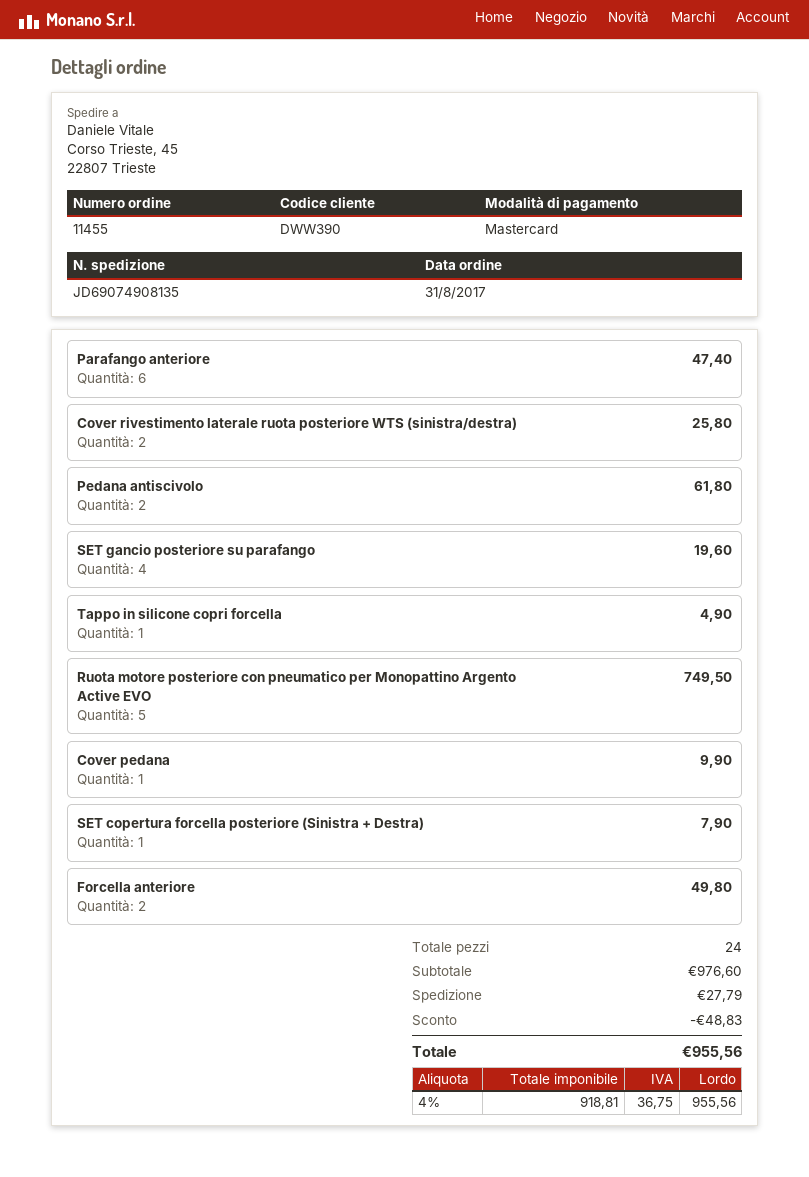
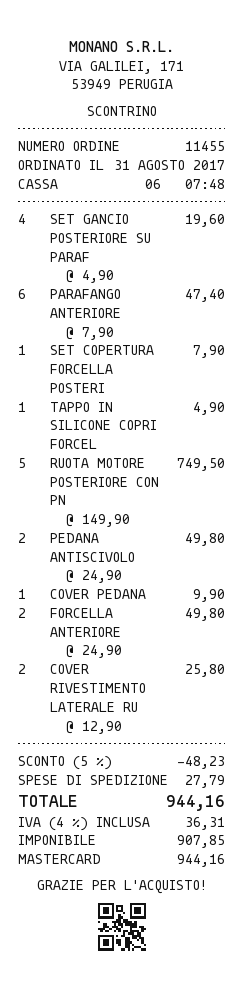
Pedana antiscivolo: 2 for 61.80 -> 2 for 49.80
discount: 48.83 -> 48.23
net: 918.81 -> 907.85
tax: 4% = 36.75 -> 4% = 36.31
total: 955.56 -> 944.16

